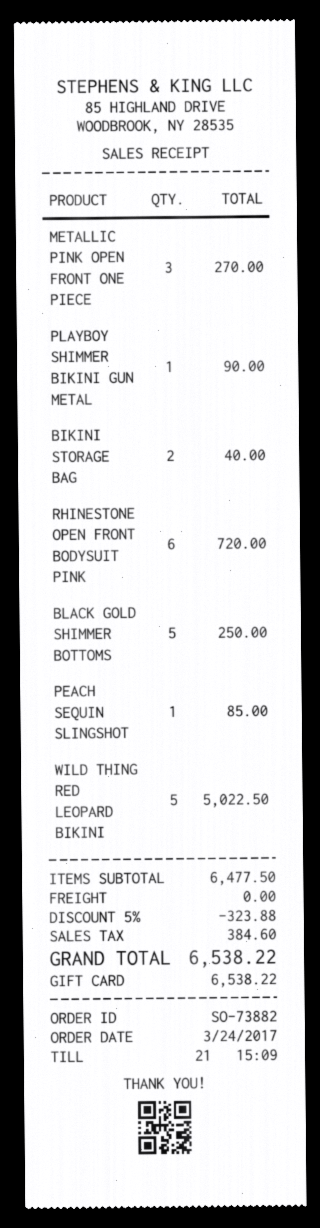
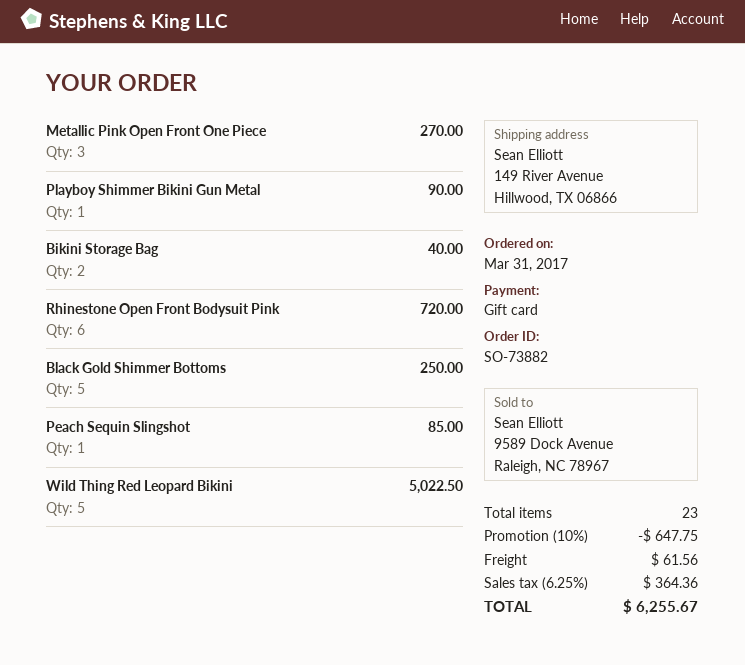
order date: 2017-03-24 -> 2017-03-31
discount: 5% = 323.88 -> 10% = 647.75
shipping: 0.00 -> 61.56
tax: 384.60 -> 364.36
total: 6538.22 -> 6255.67

